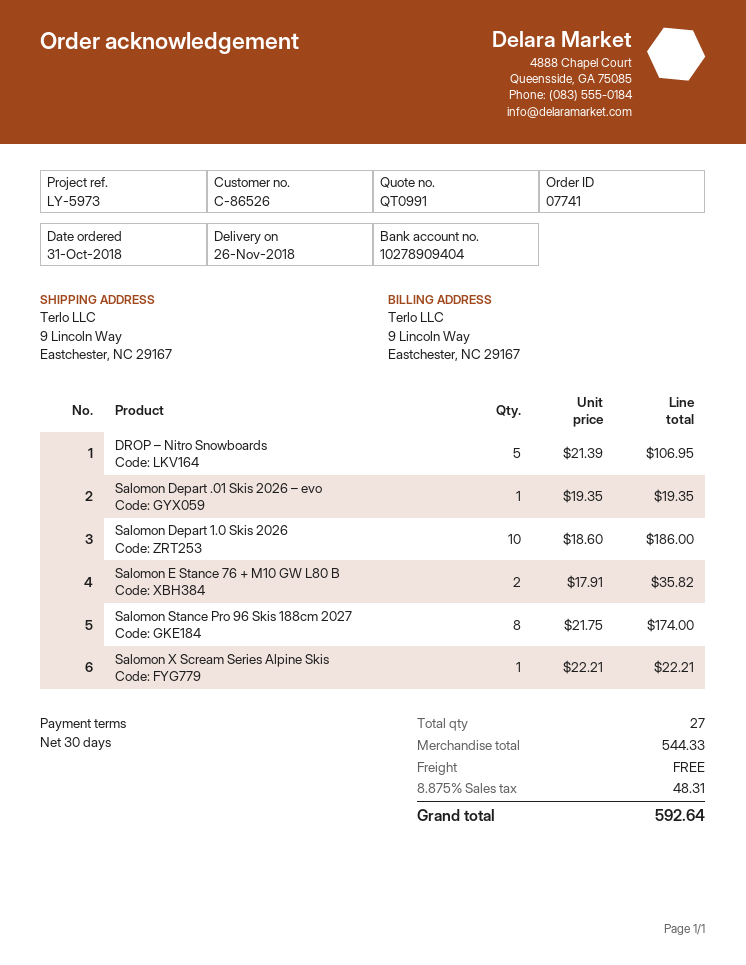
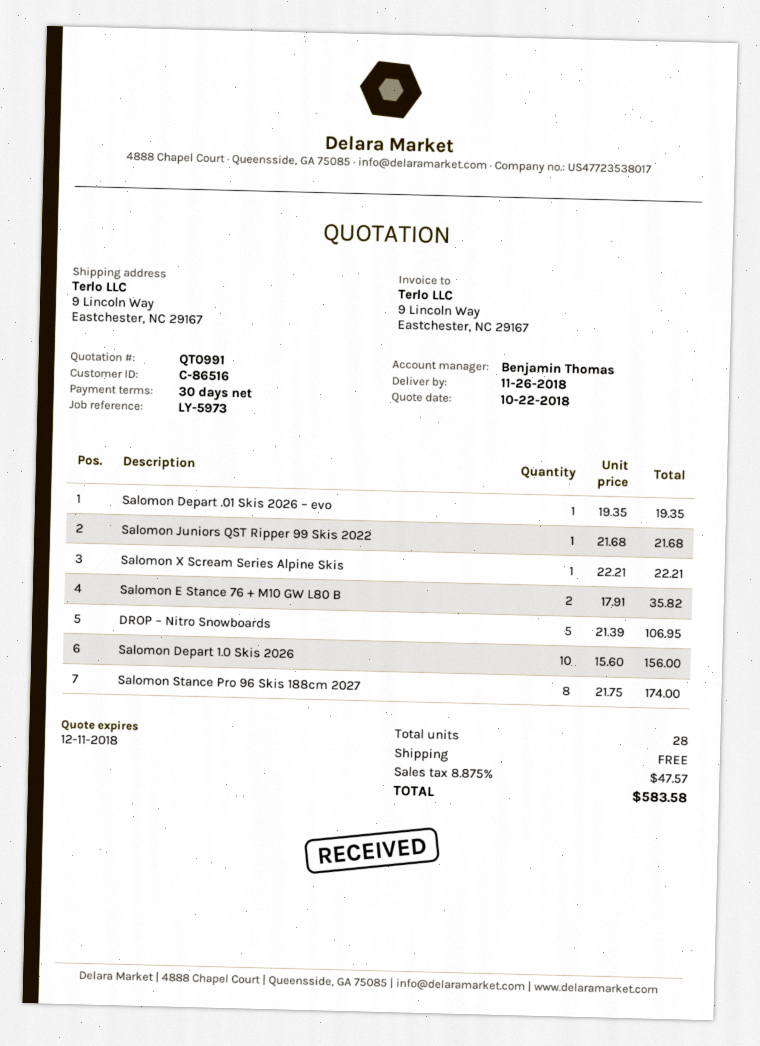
customer number: C-86526 -> C-86516
Salomon Depart 1.0 Skis 2026: 10 x 18.60 = 186.00 -> 10 x 15.60 = 156.00
Salomon Juniors QST Ripper 99 Skis 2022: none -> 1 x 21.68 = 21.68
total quantity: 27 -> 28
tax: 8.875% = 48.31 -> 8.875% = 47.57
total: 592.64 -> 583.58

